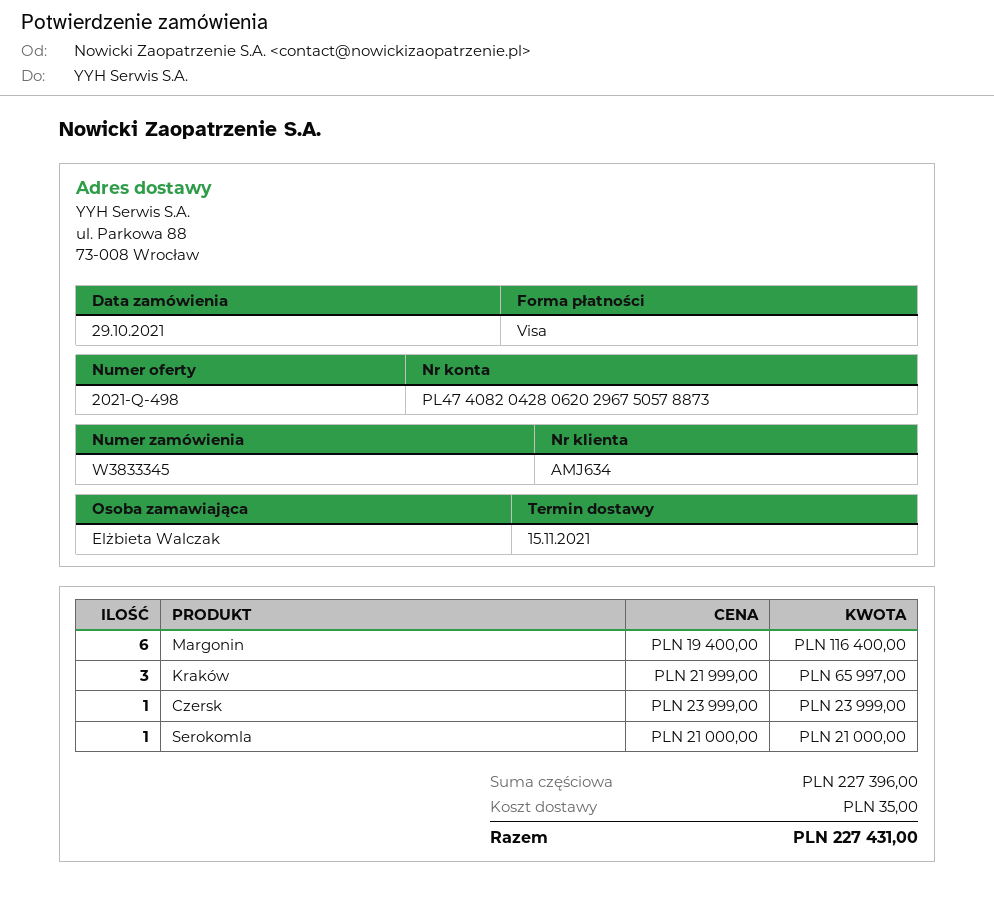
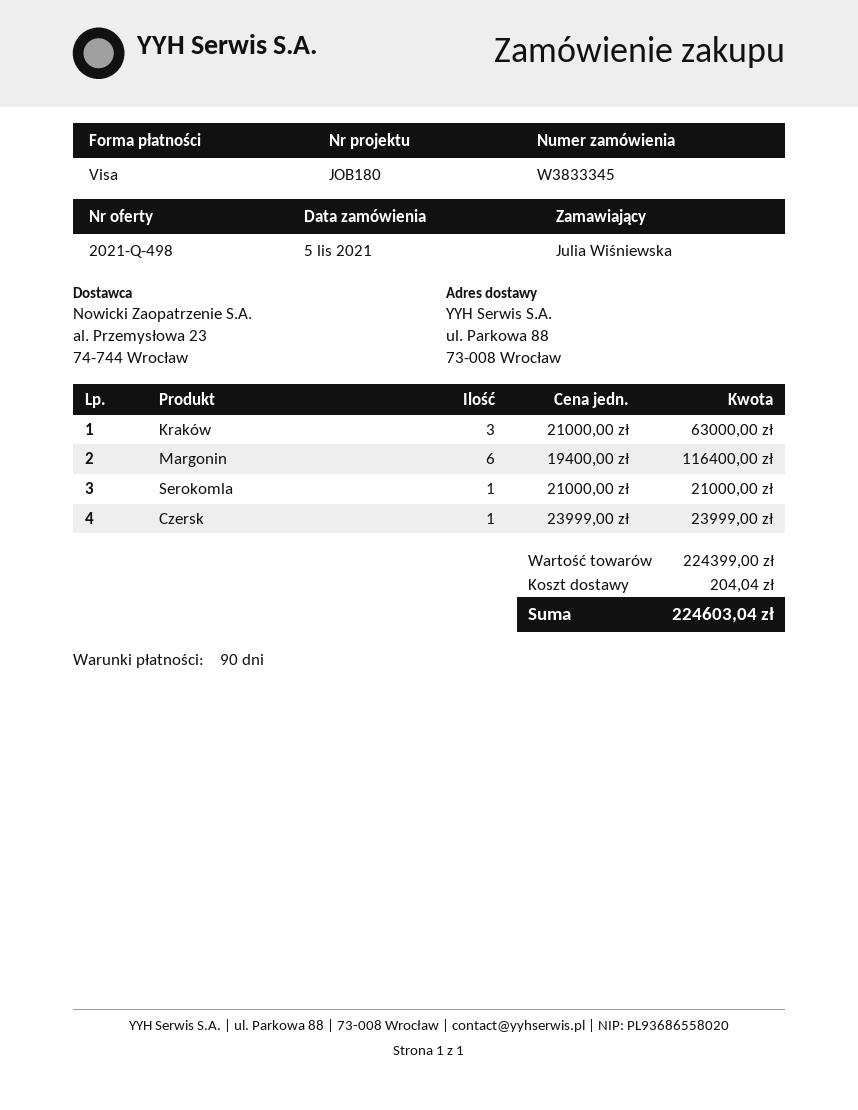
order date: 2021-10-29 -> 2021-11-05
ordered by: Elżbieta Walczak -> Julia Wiśniewska
Kraków: 3 x 21999.00 = 65997.00 -> 3 x 21000.00 = 63000.00
subtotal: 227396.00 -> 224399.00
shipping: 35.00 -> 204.04
total: 227431.00 -> 224603.04

